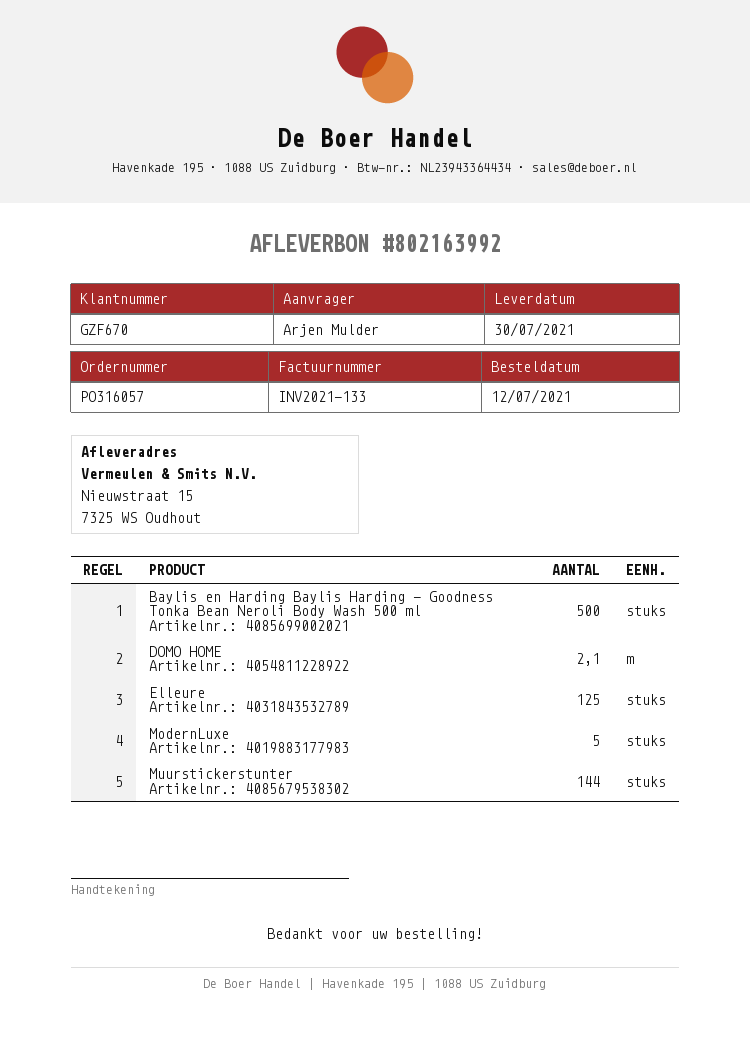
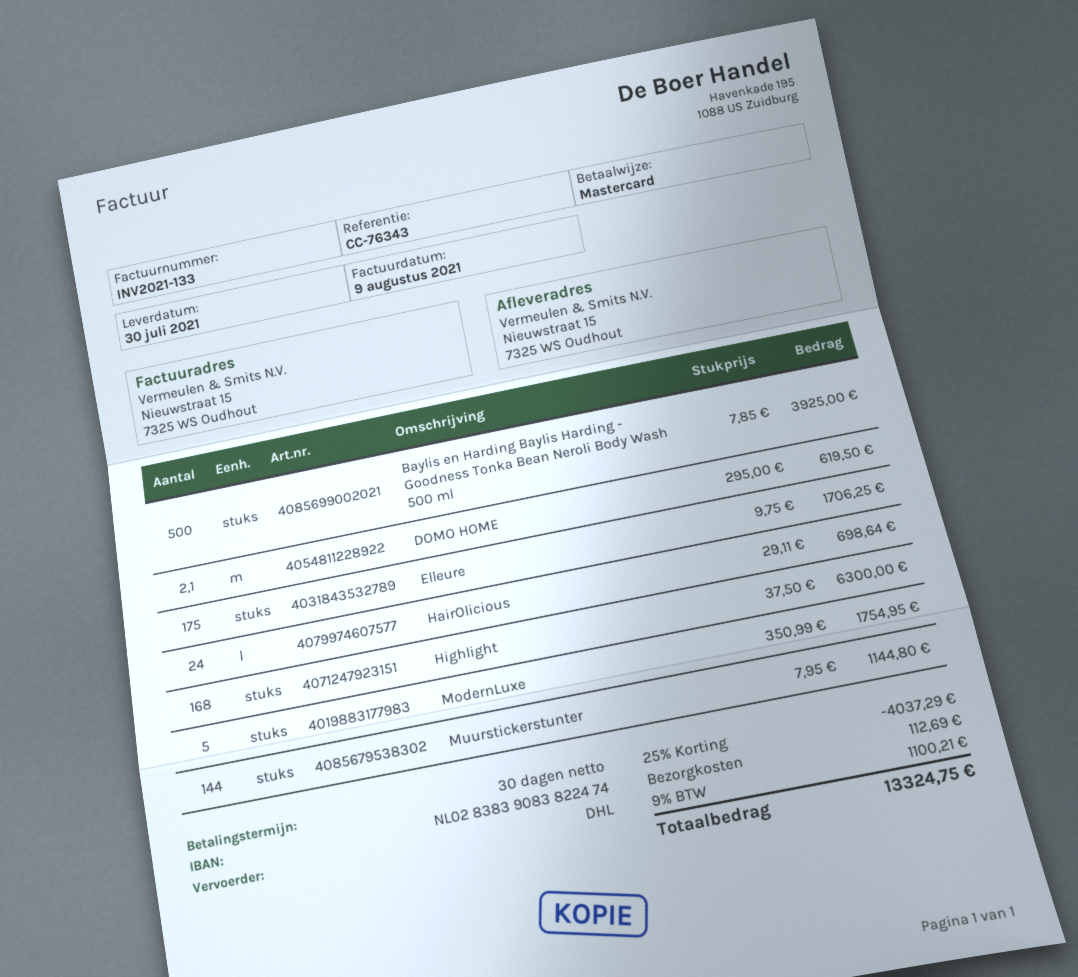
Elleure: 125 -> 175
HairOlicious: none -> 24
Highlight: none -> 168

